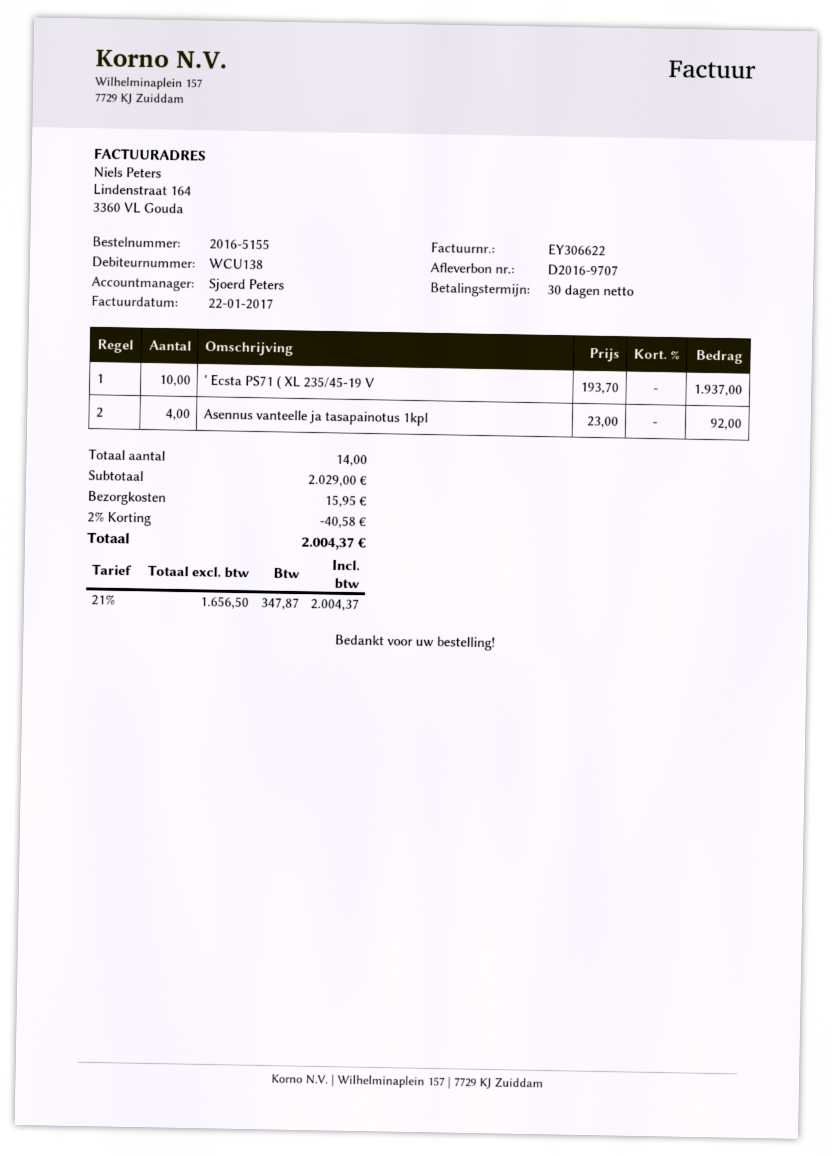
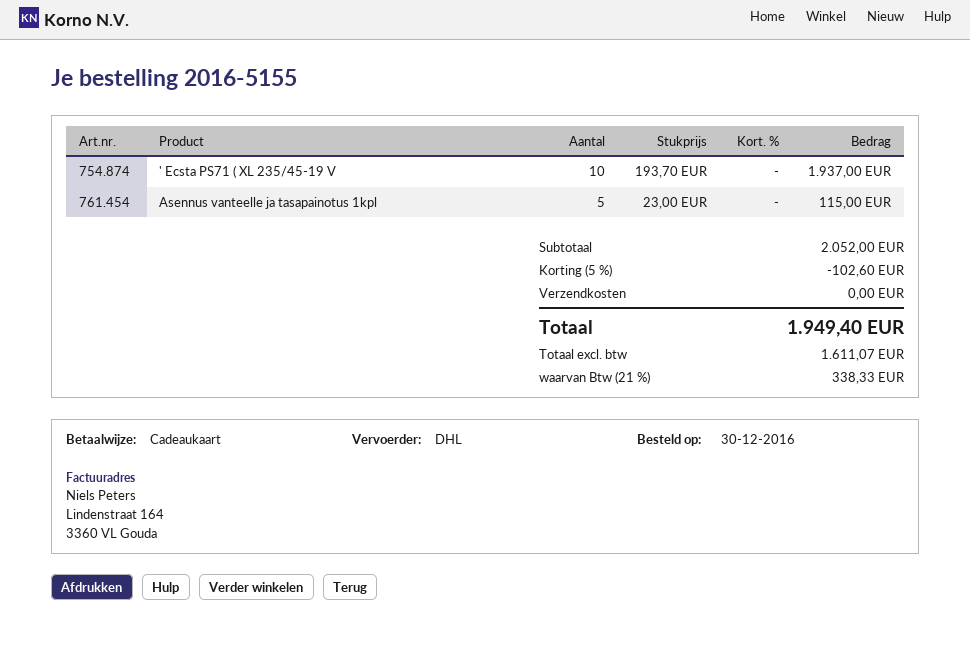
Asennus vanteelle ja tasapainotus 1kpl: 4 x 23.00 = 92.00 -> 5 x 23.00 = 115.00
subtotal: 2029.00 -> 2052.00
discount: 2% = 40.58 -> 5% = 102.60
shipping: 15.95 -> 0.00
net: 1656.50 -> 1611.07
tax: 21% = 347.87 -> 21% = 338.33
total: 2004.37 -> 1949.40

